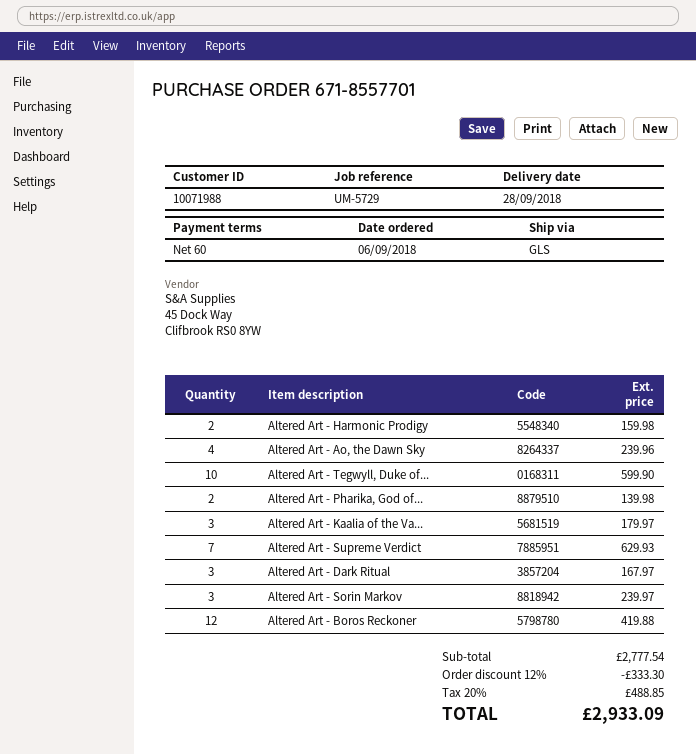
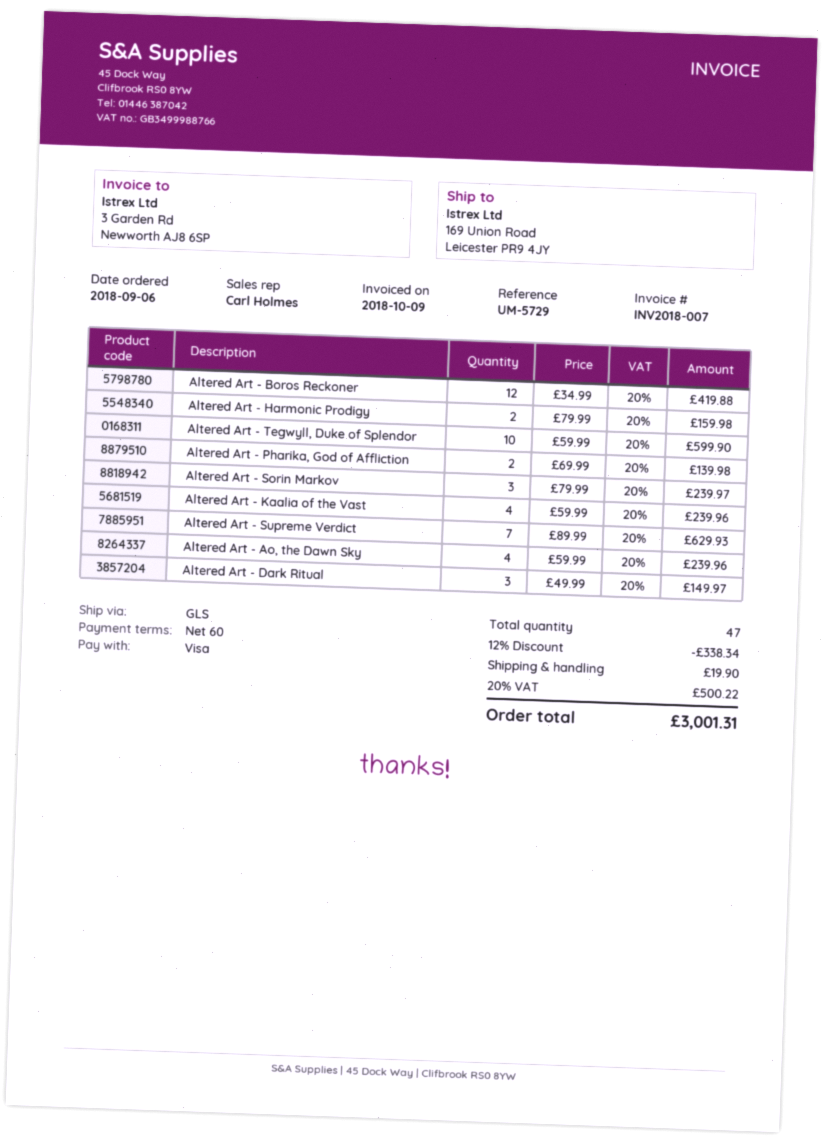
Altered Art - Kaalia of the Va...: 3 for 179.97 -> 4 for 239.96
Altered Art - Dark Ritual: 3 for 167.97 -> 3 for 149.97
discount: 12% = 333.30 -> 12% = 338.34
shipping: none -> 19.90
tax: 20% = 488.85 -> 20% = 500.22
total: 2933.09 -> 3001.31

